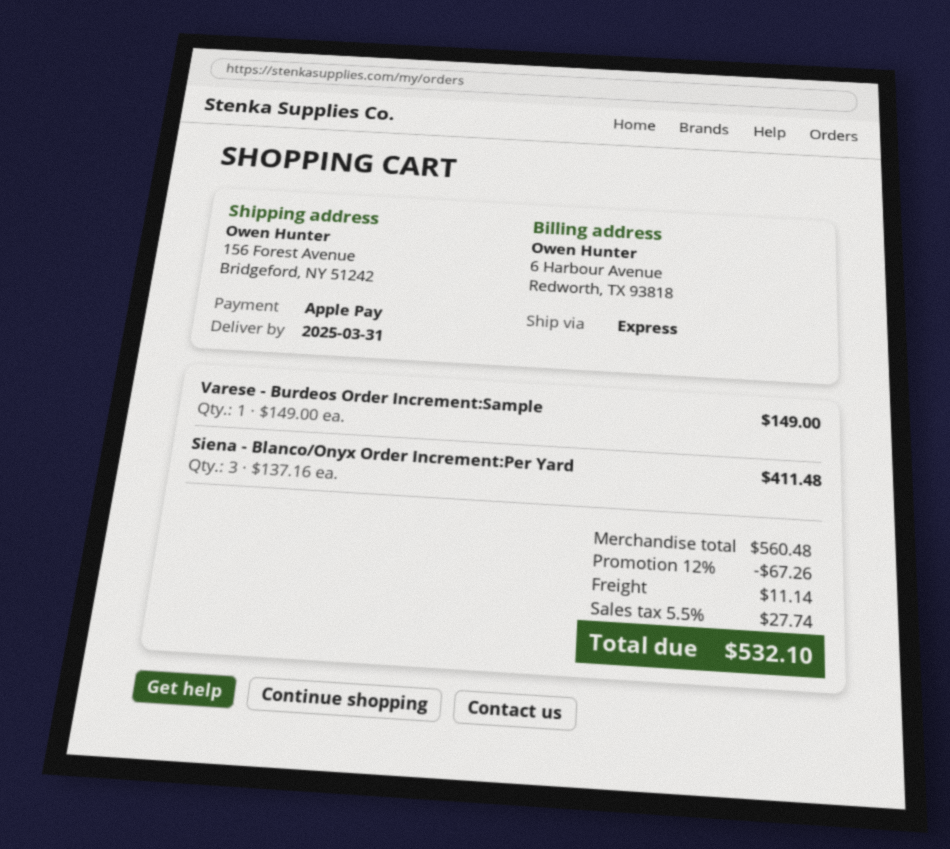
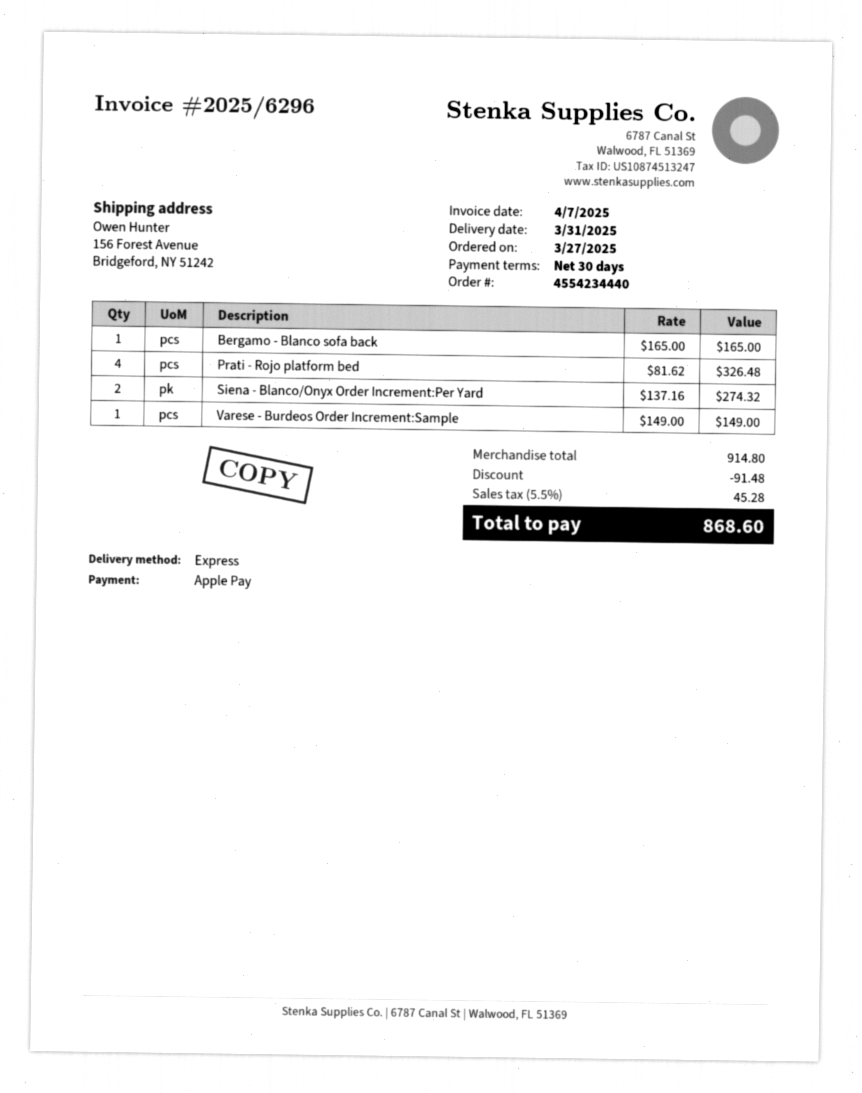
Siena - Blanco/Onyx Order Increment:Per Yard: 3 x 137.16 = 411.48 -> 2 x 137.16 = 274.32
Bergamo - Blanco sofa back: none -> 1 x 165.00 = 165.00
Prati - Rojo platform bed: none -> 4 x 81.62 = 326.48
subtotal: 560.48 -> 914.80
discount: 67.26 -> 91.48
shipping: 11.14 -> none
tax: 5.5% = 27.74 -> 5.5% = 45.28
total: 532.10 -> 868.60

